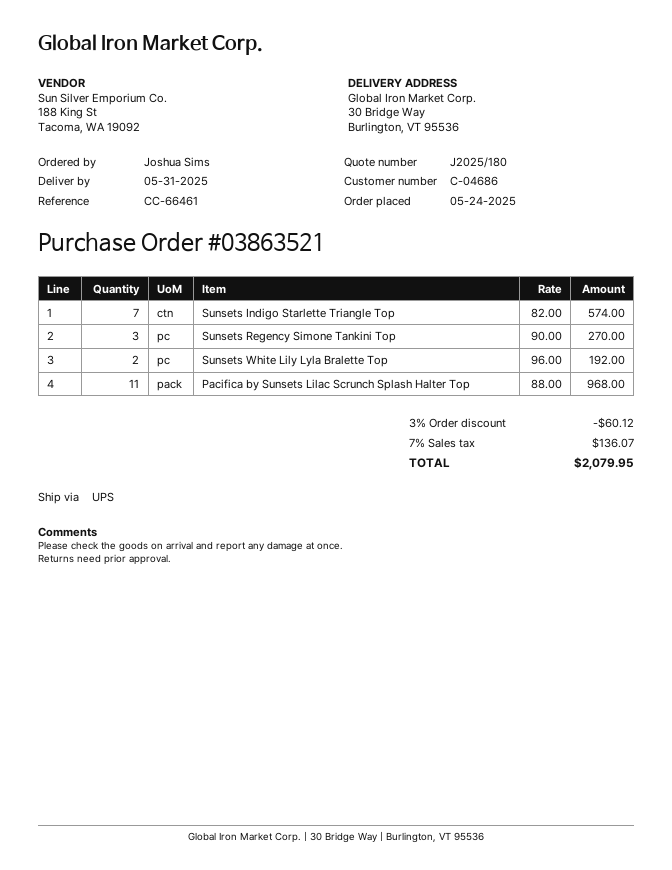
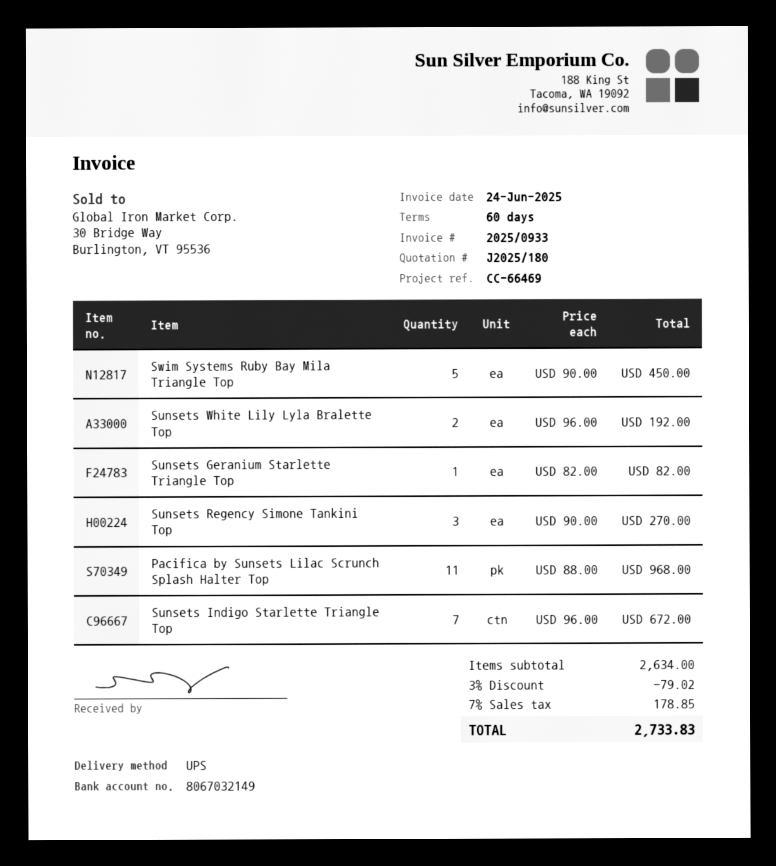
reference: CC-66461 -> CC-66469
Sunsets Indigo Starlette Triangle Top: 7 x 82.00 = 574.00 -> 7 x 96.00 = 672.00
Swim Systems Ruby Bay Mila Triangle Top: none -> 5 x 90.00 = 450.00
Sunsets Geranium Starlette Triangle Top: none -> 1 x 82.00 = 82.00
discount: 3% = 60.12 -> 3% = 79.02
tax: 7% = 136.07 -> 7% = 178.85
total: 2079.95 -> 2733.83

